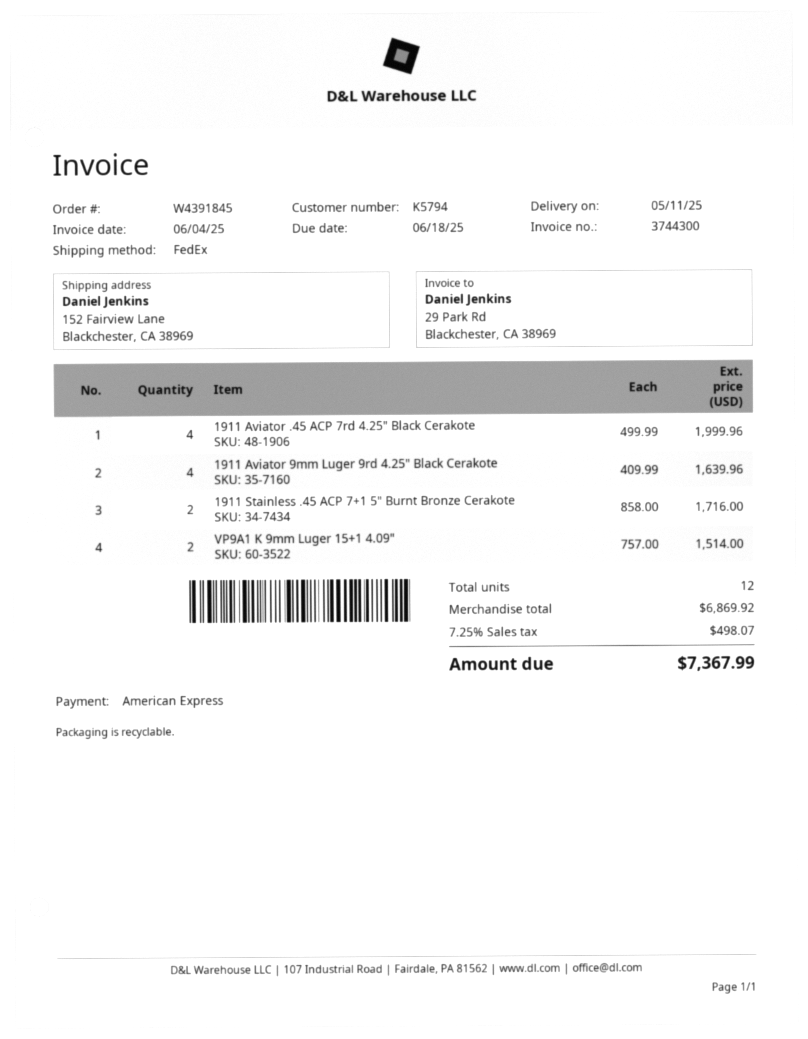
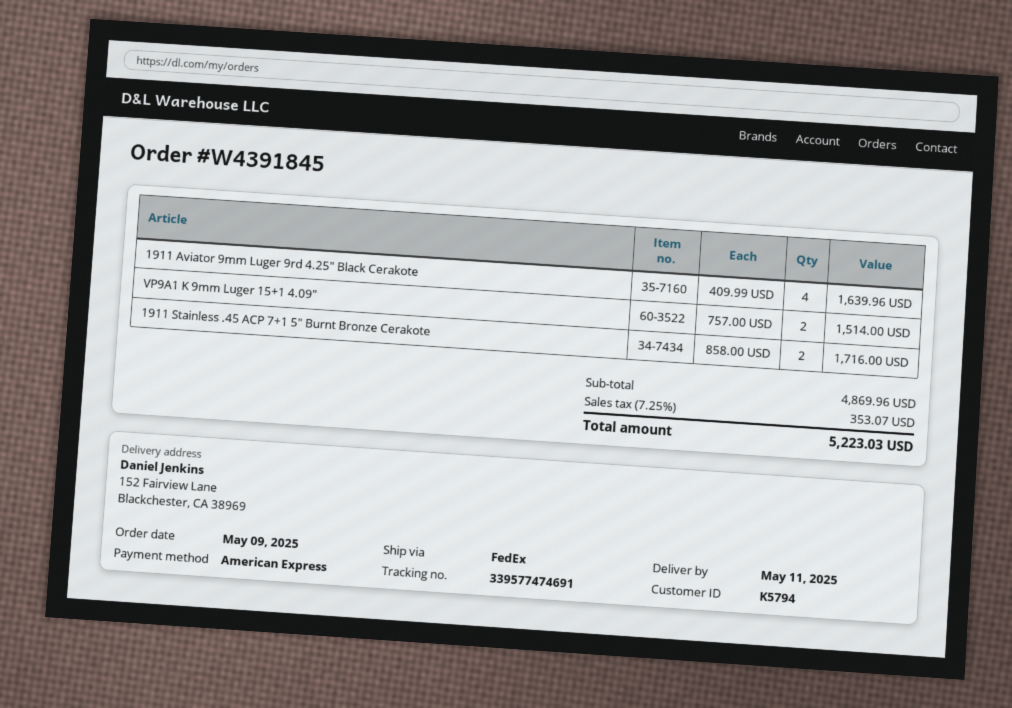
1911 Aviator .45 ACP 7rd 4.25" Black Cerakote: 4 x 499.99 = 1999.96 -> none
subtotal: 6869.92 -> 4869.96
tax: 7.25% = 498.07 -> 7.25% = 353.07
total: 7367.99 -> 5223.03

